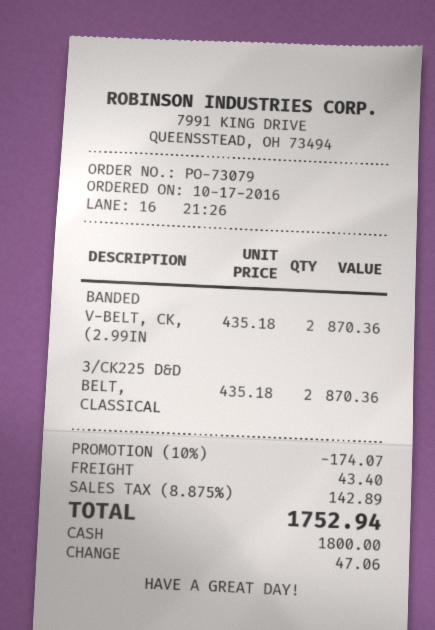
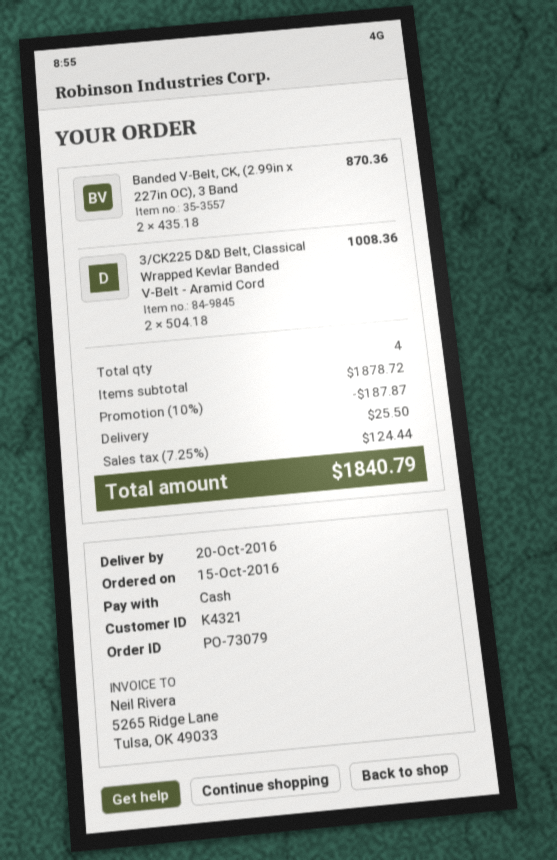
order date: 2016-10-17 -> 2016-10-15
3/CK225 D&D BELT, CLASSICAL: 2 x 435.18 = 870.36 -> 2 x 504.18 = 1008.36
discount: 10% = 174.07 -> 10% = 187.87
shipping: 43.40 -> 25.50
tax: 8.875% = 142.89 -> 7.25% = 124.44
total: 1752.94 -> 1840.79

